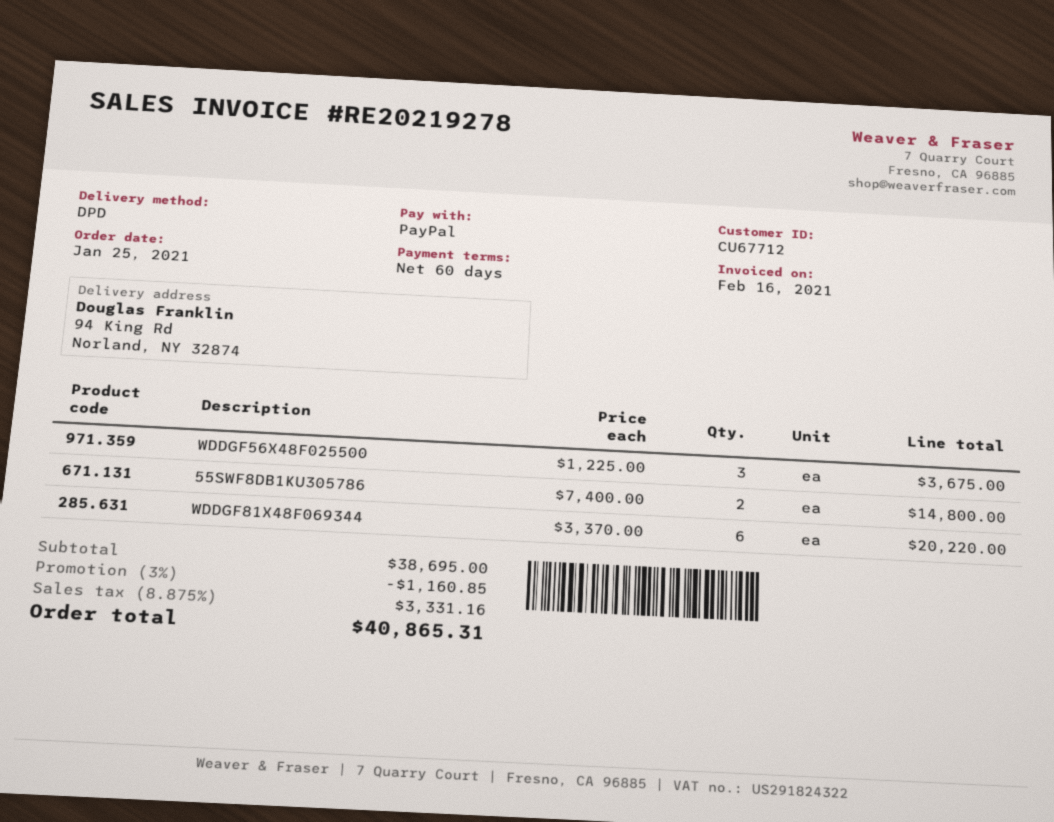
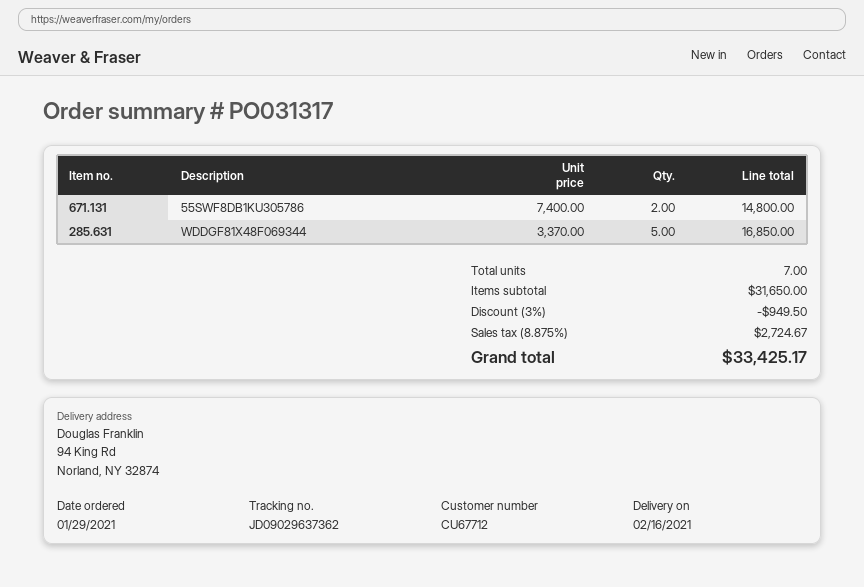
order date: 2021-01-25 -> 2021-01-29
WDDGF56X48F025500: 3 x 1225.00 = 3675.00 -> none
WDDGF81X48F069344: 6 x 3370.00 = 20220.00 -> 5 x 3370.00 = 16850.00
subtotal: 38695.00 -> 31650.00
discount: 3% = 1160.85 -> 3% = 949.50
tax: 8.875% = 3331.16 -> 8.875% = 2724.67
total: 40865.31 -> 33425.17

